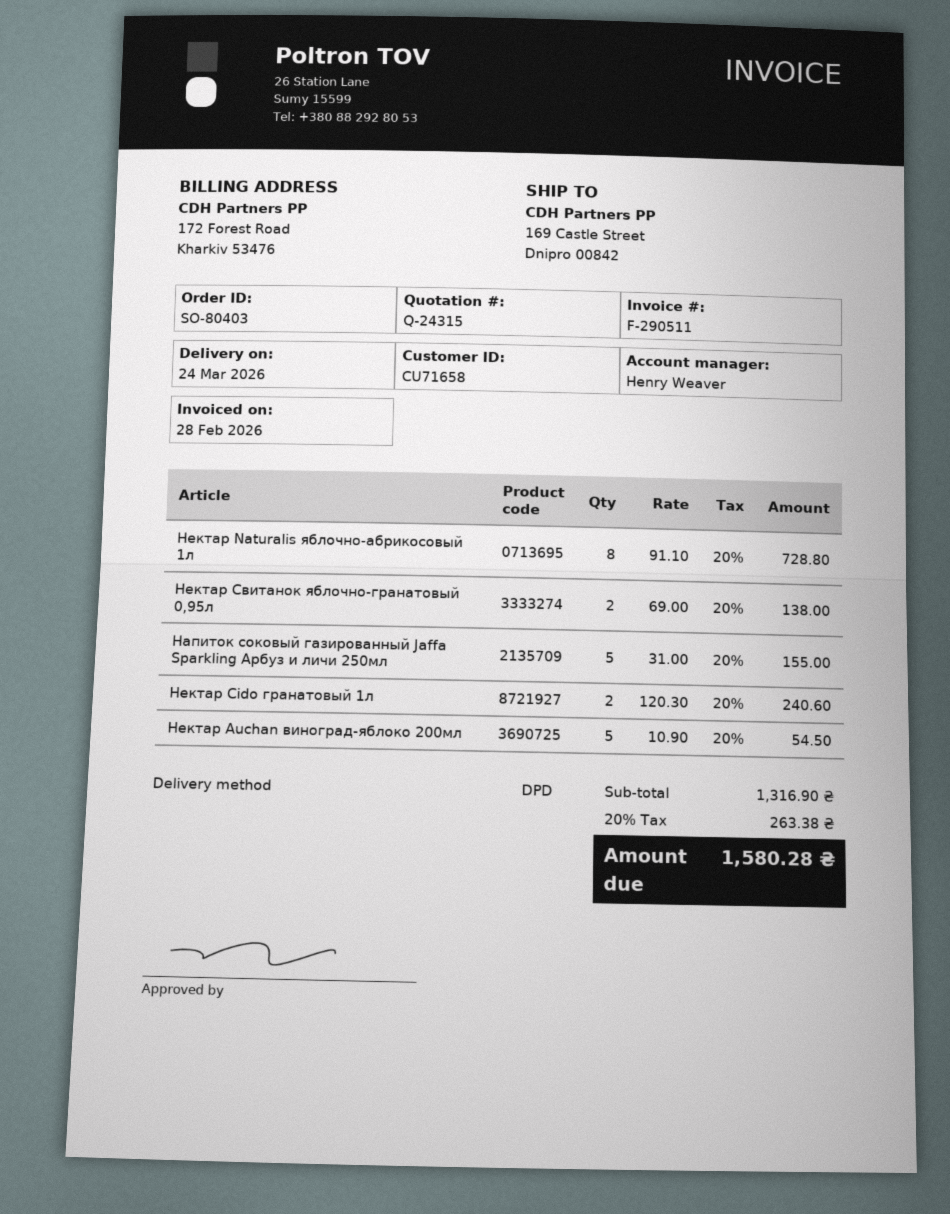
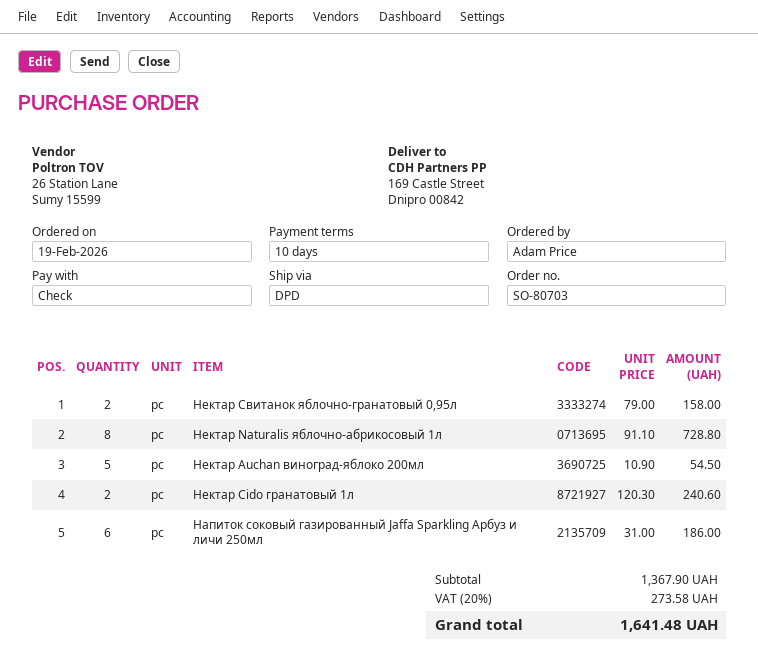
order number: SO-80403 -> SO-80703
Нектар Свитанок яблочно-гранатовый 0,95л: 2 x 69.00 = 138.00 -> 2 x 79.00 = 158.00
Напиток соковый газированный Jaffa Sparkling Арбуз и личи 250мл: 5 x 31.00 = 155.00 -> 6 x 31.00 = 186.00
subtotal: 1316.90 -> 1367.90
tax: 20% = 263.38 -> 20% = 273.58
total: 1580.28 -> 1641.48

